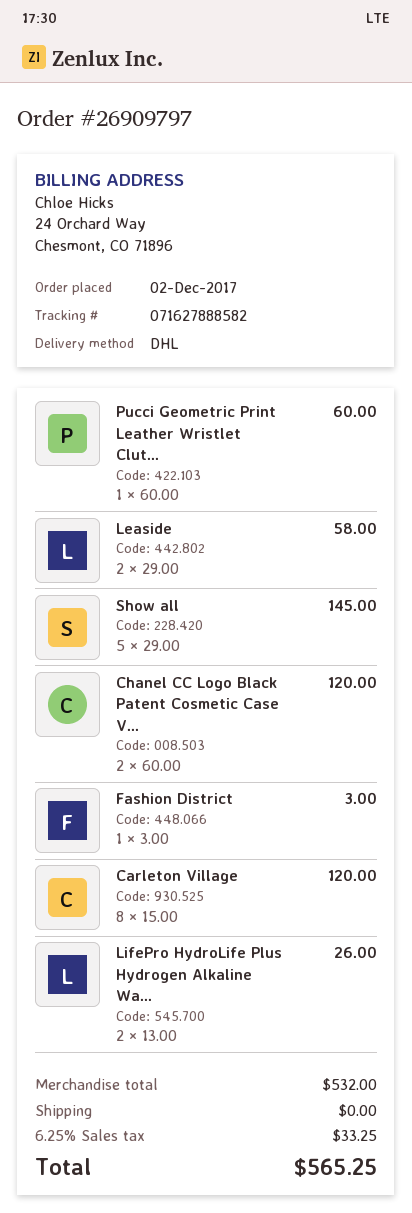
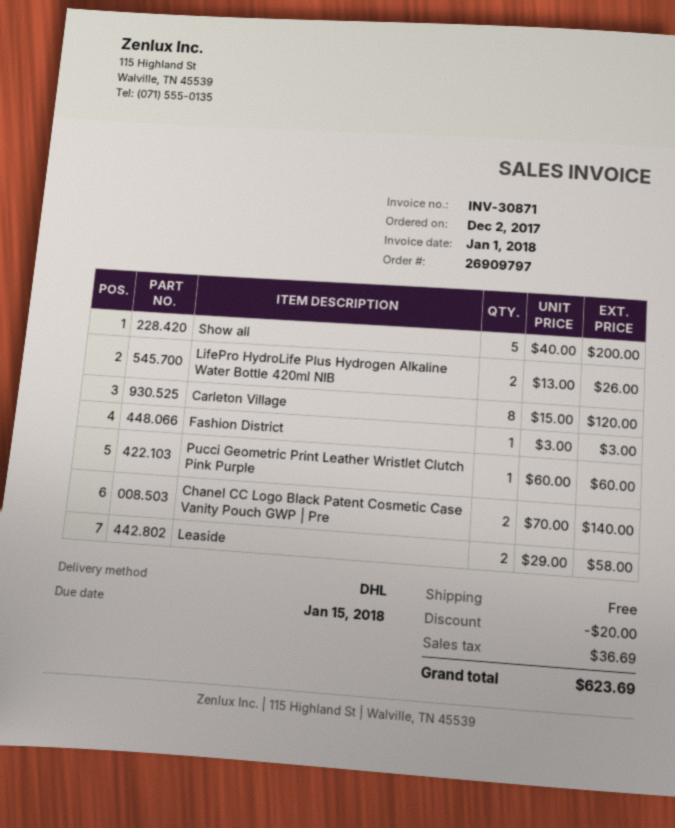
Show all: 5 x 29.00 = 145.00 -> 5 x 40.00 = 200.00
Chanel CC Logo Black Patent Cosmetic Case V...: 2 x 60.00 = 120.00 -> 2 x 70.00 = 140.00
discount: none -> 20.00
tax: 33.25 -> 36.69
total: 565.25 -> 623.69

